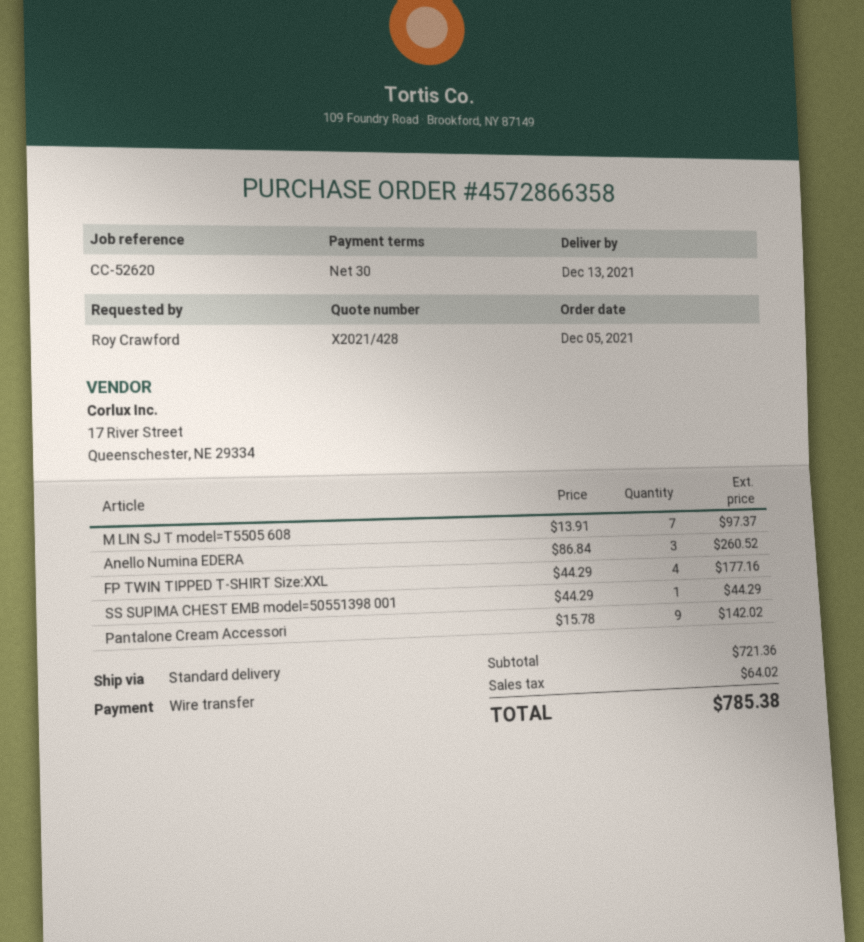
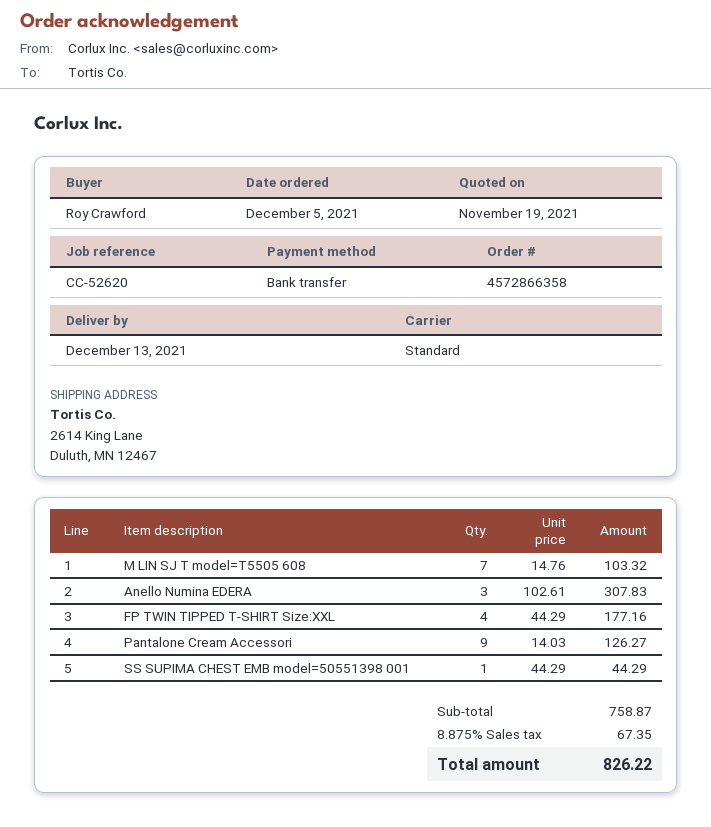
M LIN SJ T model=T5505 608: 7 x 13.91 = 97.37 -> 7 x 14.76 = 103.32
Anello Numina EDERA: 3 x 86.84 = 260.52 -> 3 x 102.61 = 307.83
Pantalone Cream Accessori: 9 x 15.78 = 142.02 -> 9 x 14.03 = 126.27
subtotal: 721.36 -> 758.87
tax: 64.02 -> 67.35
total: 785.38 -> 826.22

